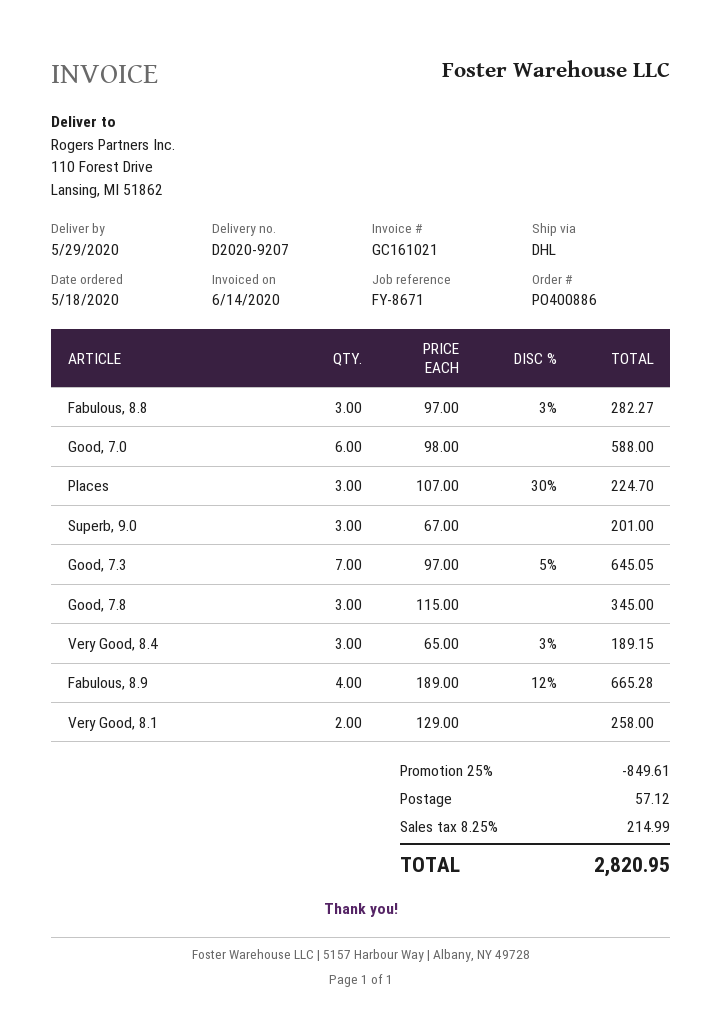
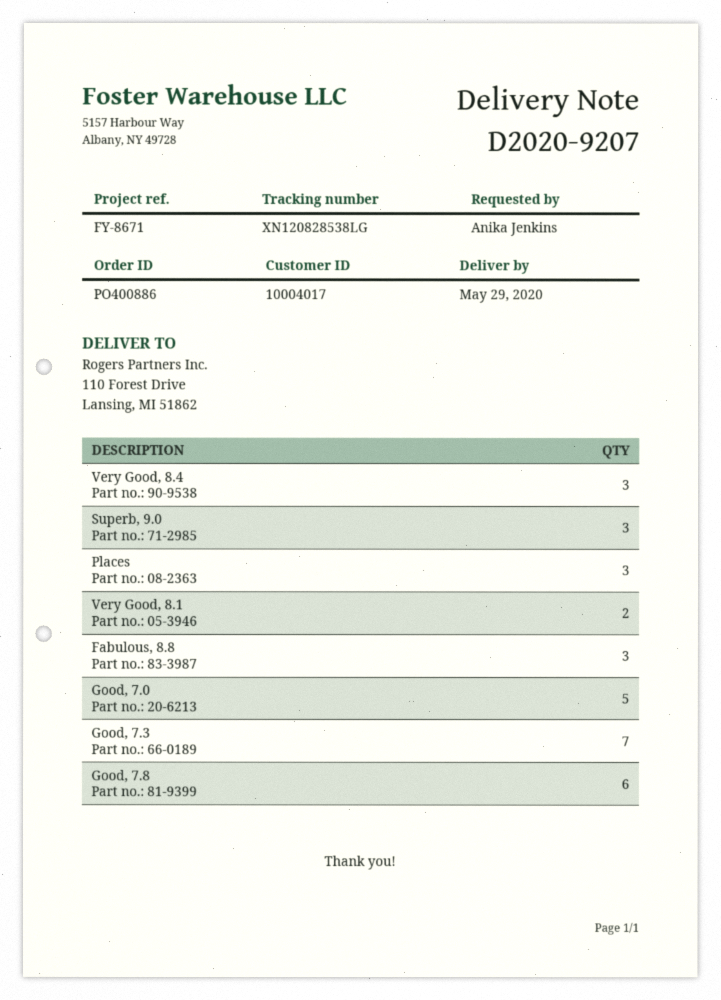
Good, 7.0: 6 -> 5
Good, 7.8: 3 -> 6
Fabulous, 8.9: 4 -> none

